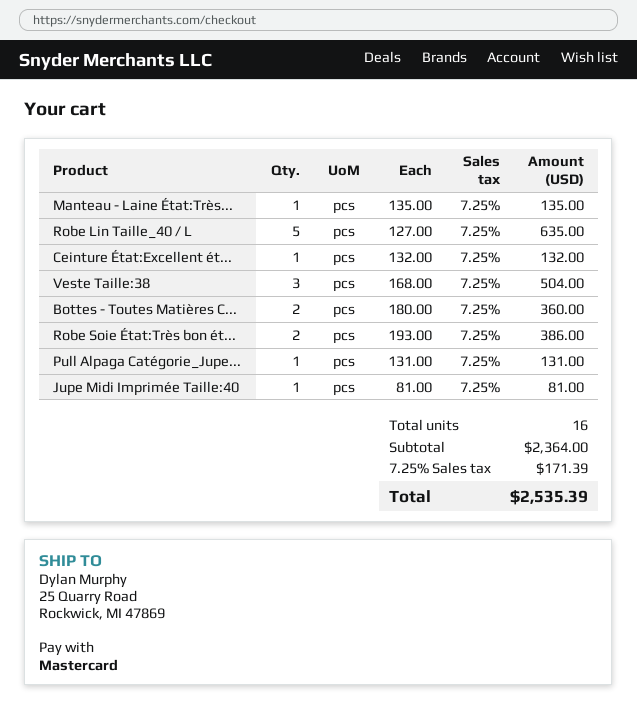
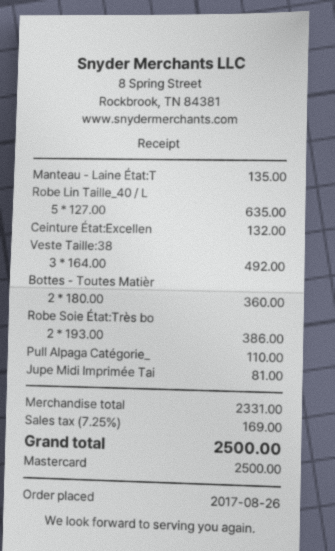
Veste Taille:38: 3 x 168.00 = 504.00 -> 3 x 164.00 = 492.00
Pull Alpaga Catégorie_Jupe...: 1 x 131.00 = 131.00 -> 1 x 110.00 = 110.00
subtotal: 2364.00 -> 2331.00
tax: 7.25% = 171.39 -> 7.25% = 169.00
total: 2535.39 -> 2500.00

